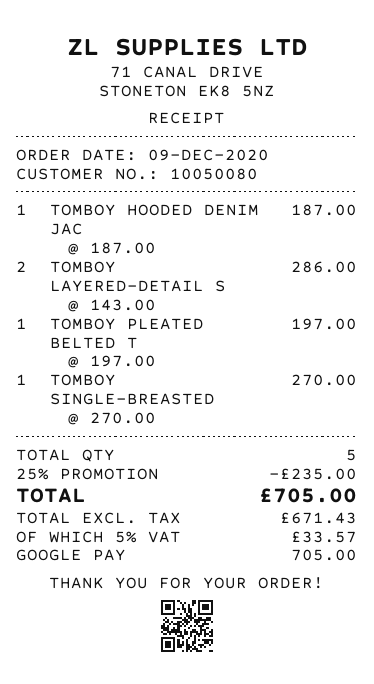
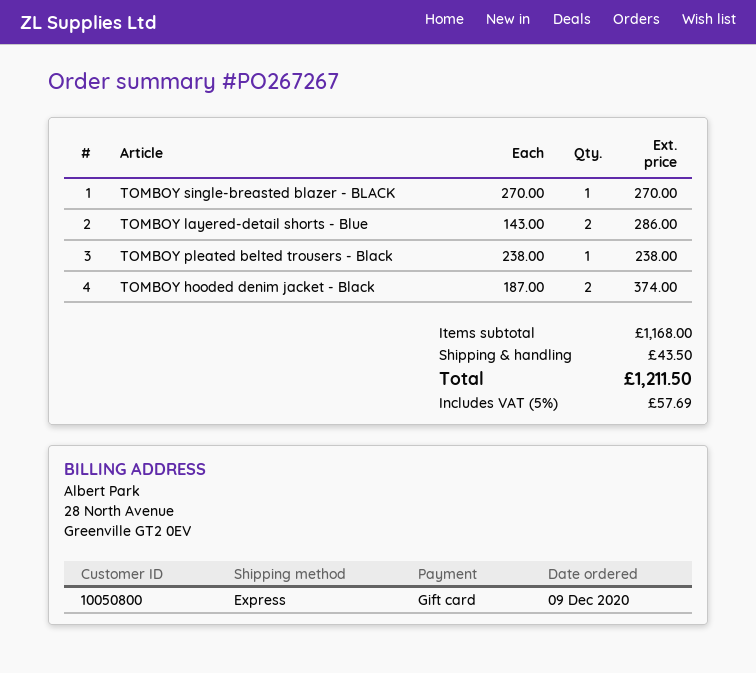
customer number: 10050080 -> 10050800
payment method: Google Pay -> gift card
TOMBOY HOODED DENIM JAC: 1 x 187.00 = 187.00 -> 2 x 187.00 = 374.00
TOMBOY PLEATED BELTED T: 1 x 197.00 = 197.00 -> 1 x 238.00 = 238.00
discount: 25% = 235.00 -> none
shipping: none -> 43.50
tax: 5% = 33.57 -> 5% = 57.69
total: 705.00 -> 1211.50

